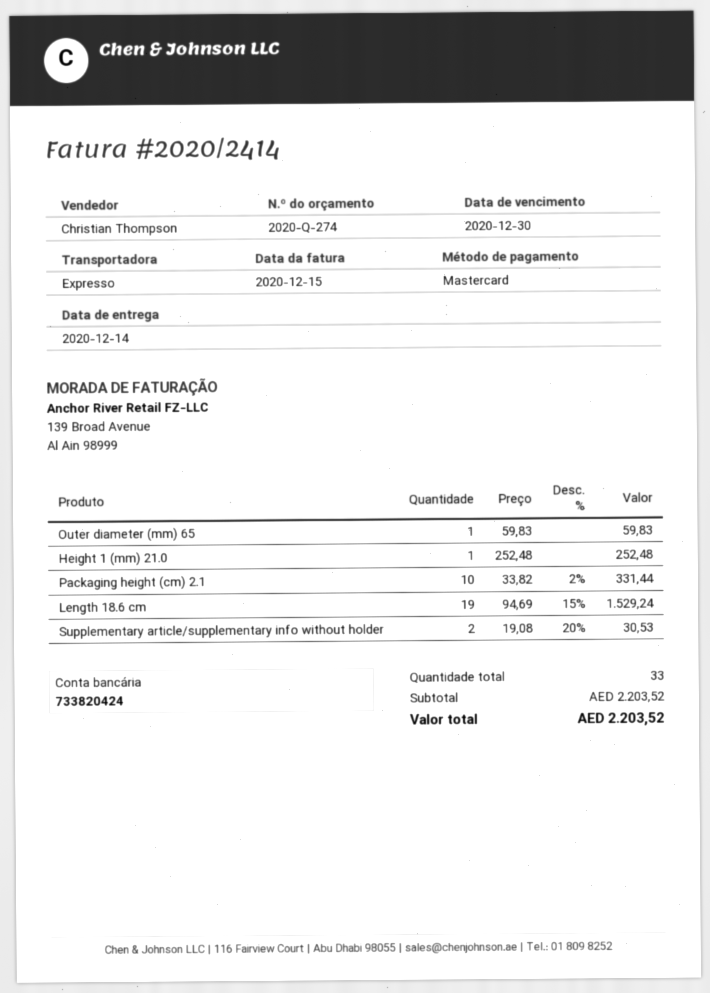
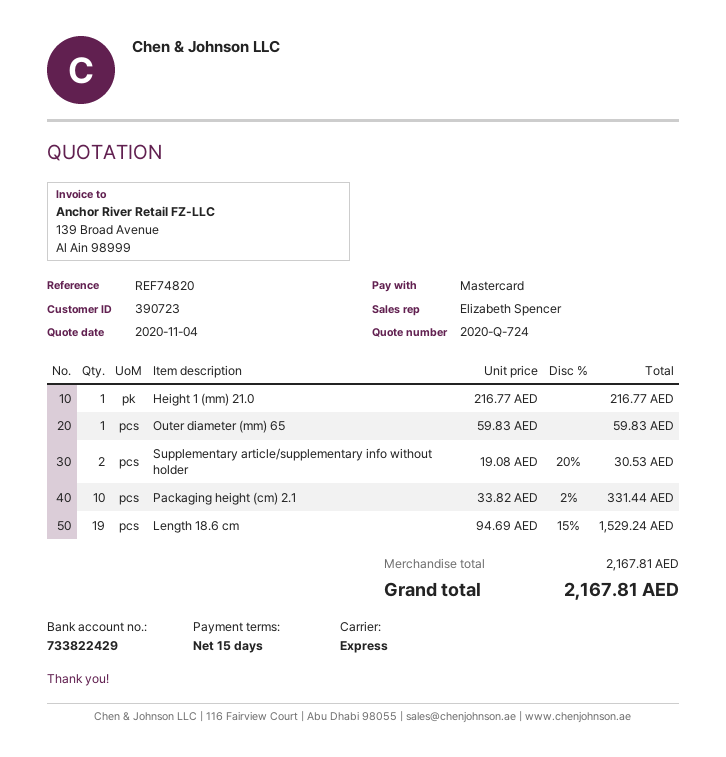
quote number: 2020-Q-274 -> 2020-Q-724
sales rep: Christian Thompson -> Elizabeth Spencer
bank account: 733820424 -> 733822429
Height 1 (mm) 21.0: 1 x 252.48 = 252.48 -> 1 x 216.77 = 216.77
subtotal: 2203.52 -> 2167.81
total: 2203.52 -> 2167.81

